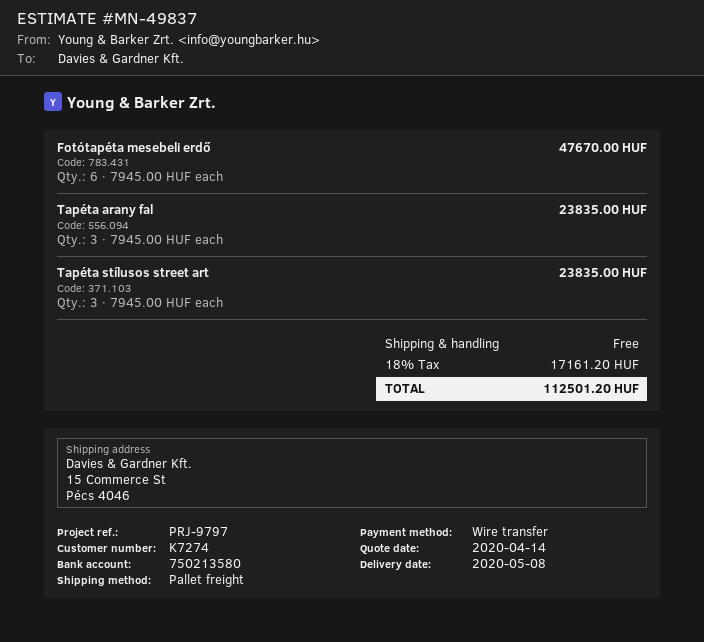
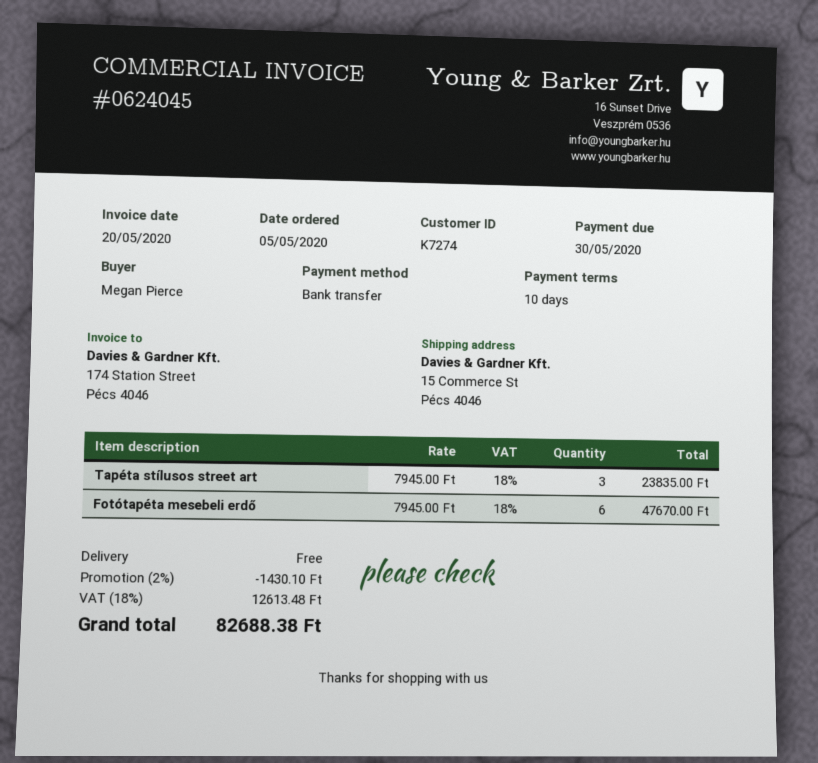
Tapéta arany fal: 3 x 7945.00 = 23835.00 -> none
discount: none -> 2% = 1430.10
tax: 18% = 17161.20 -> 18% = 12613.48
total: 112501.20 -> 82688.38

